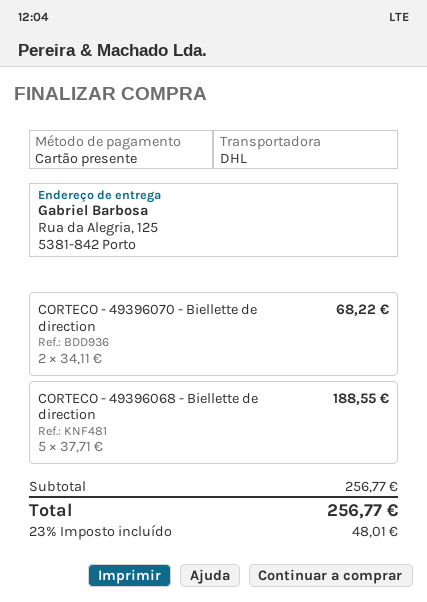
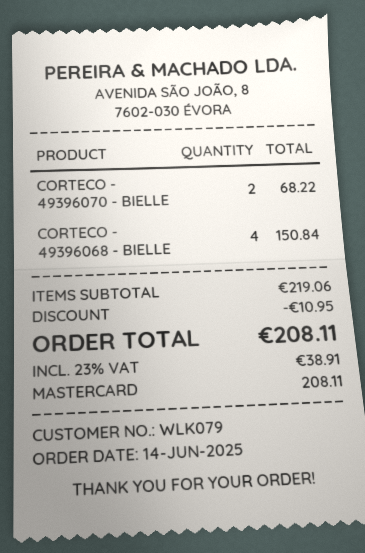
payment method: gift card -> Mastercard
CORTECO - 49396068 - Biellette de direction: 5 for 188.55 -> 4 for 150.84
subtotal: 256.77 -> 219.06
discount: none -> 10.95
tax: 23% = 48.01 -> 23% = 38.91
total: 256.77 -> 208.11

